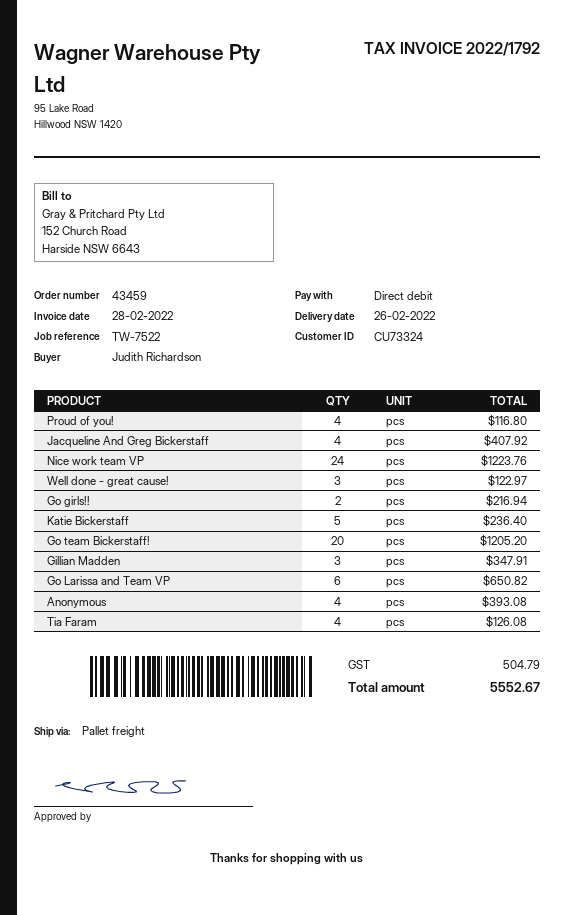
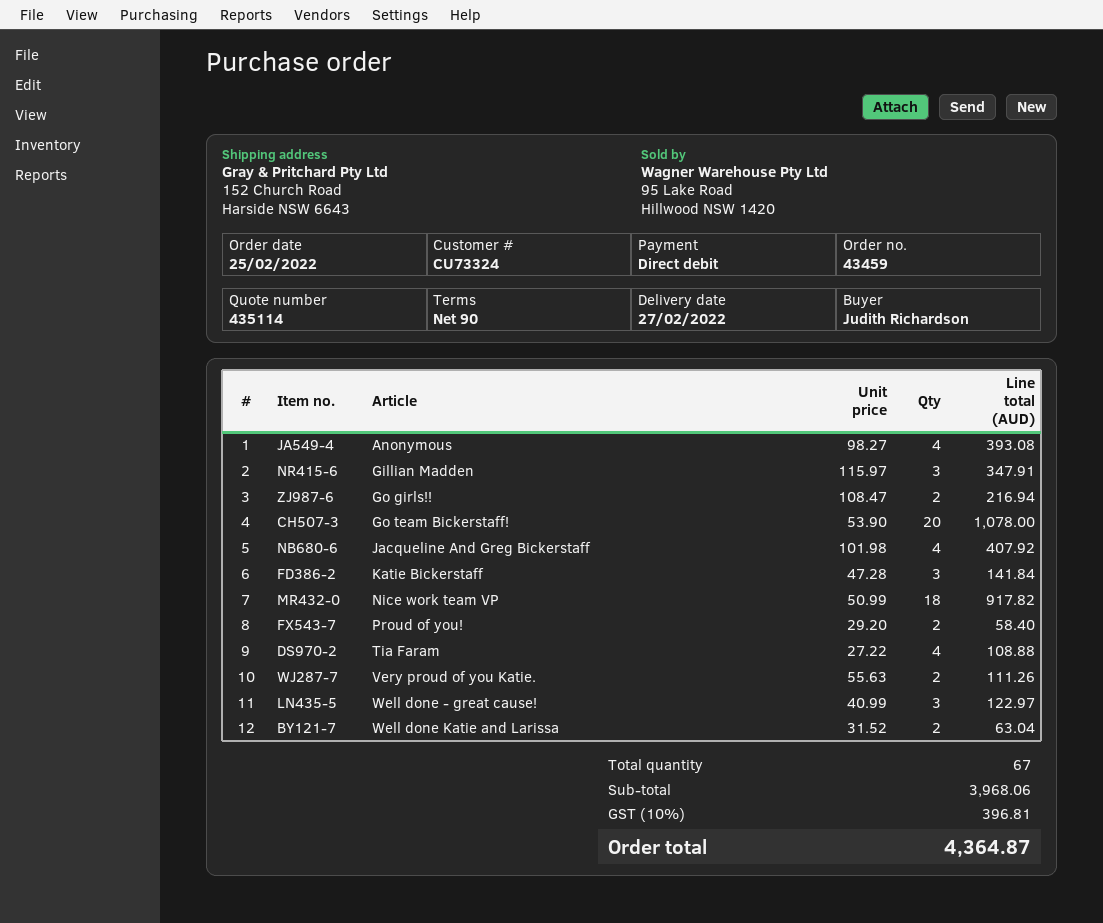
delivery date: 2022-02-26 -> 2022-02-27
Proud of you!: 4 for 116.80 -> 2 for 58.40
Nice work team VP: 24 for 1223.76 -> 18 for 917.82
Katie Bickerstaff: 5 for 236.40 -> 3 for 141.84
Go team Bickerstaff!: 20 for 1205.20 -> 20 for 1078.00
Go Larissa and Team VP: 6 for 650.82 -> none
Tia Faram: 4 for 126.08 -> 4 for 108.88
Very proud of you Katie.: none -> 2 for 111.26
Well done Katie and Larissa: none -> 2 for 63.04
tax: 504.79 -> 396.81
total: 5552.67 -> 4364.87

